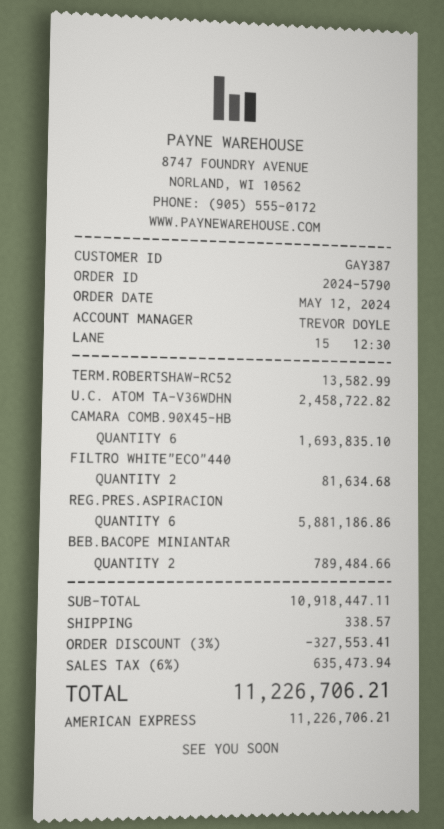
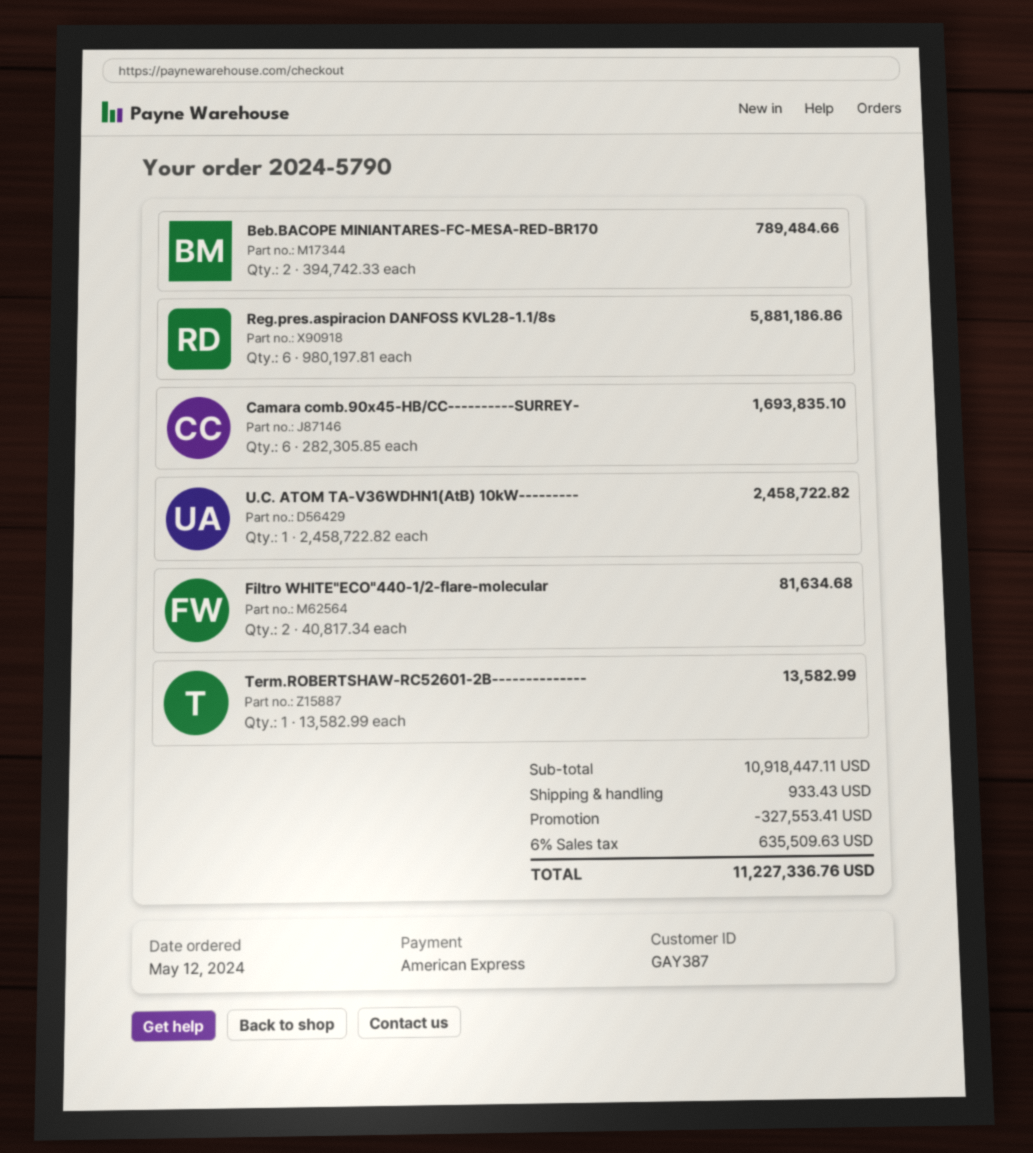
shipping: 338.57 -> 933.43
tax: 6% = 635473.94 -> 6% = 635509.63
total: 11226706.21 -> 11227336.76

